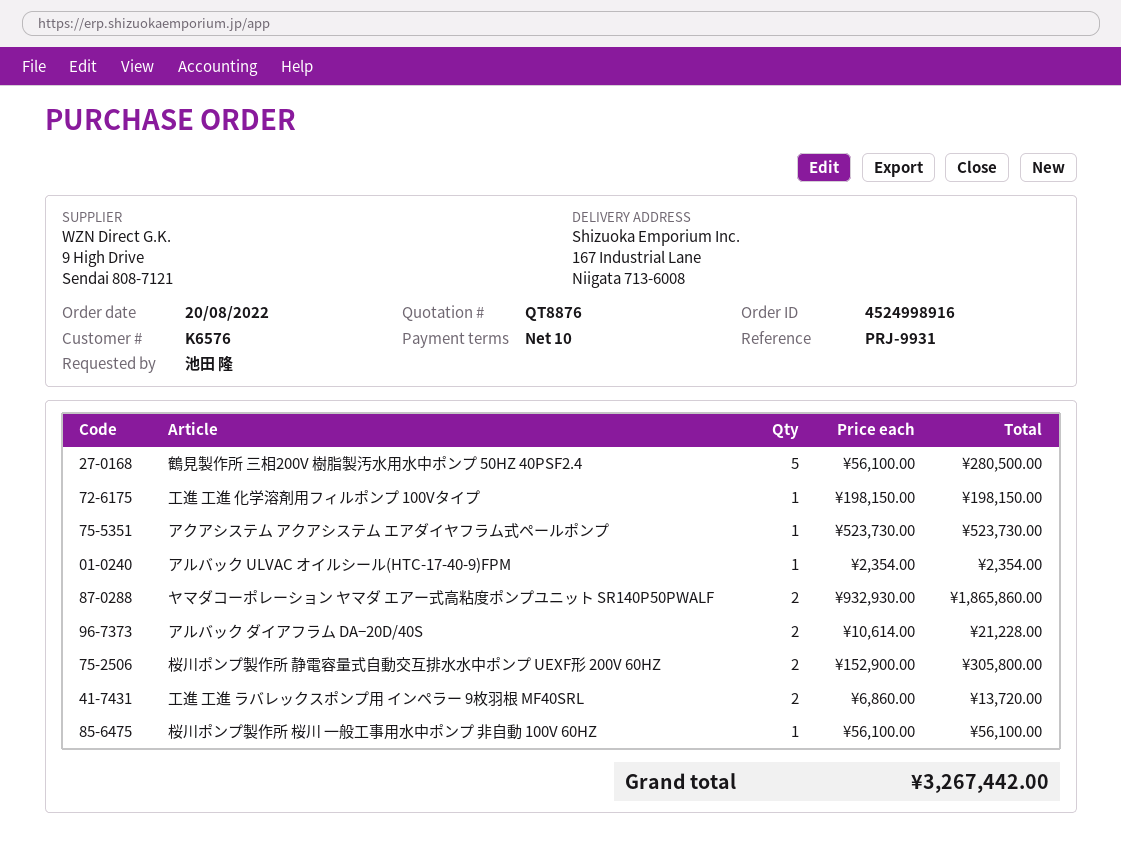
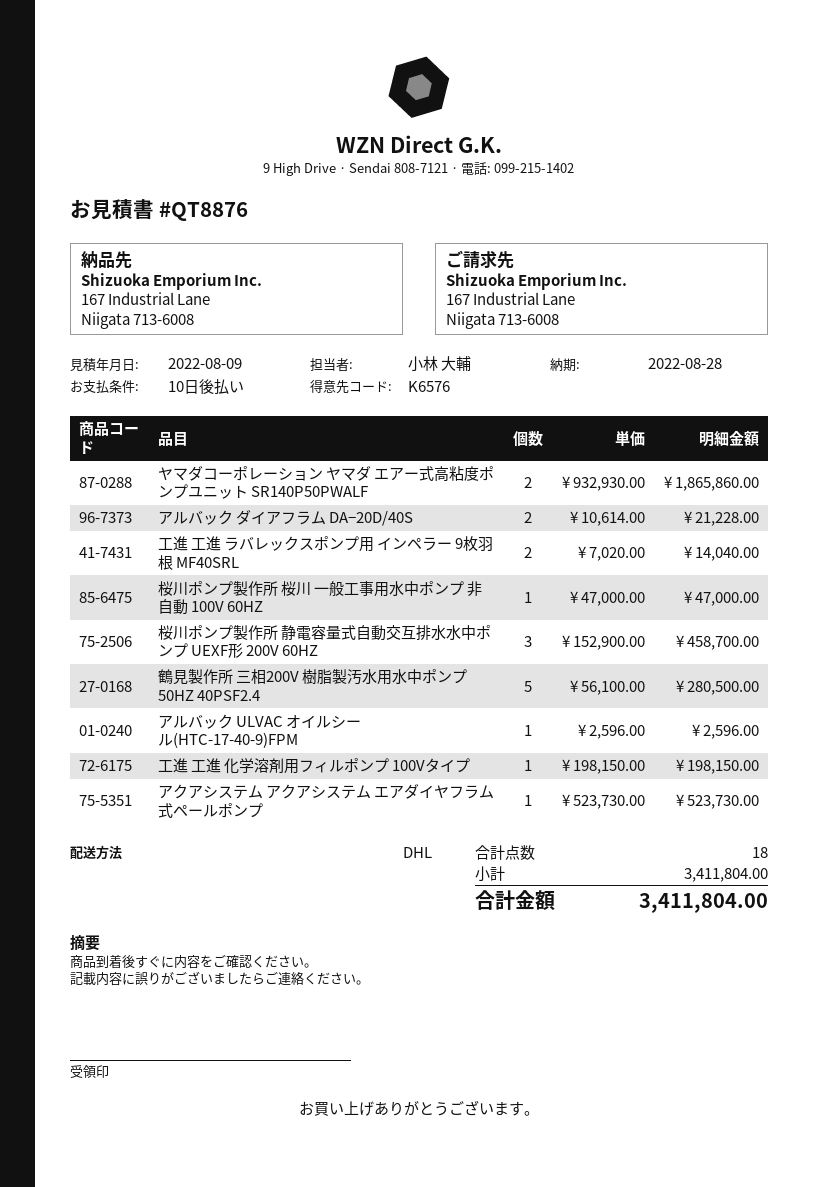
アルバック ULVAC オイルシール(HTC-17-40-9)FPM: 1 x 2354.00 = 2354.00 -> 1 x 2596.00 = 2596.00
桜川ポンプ製作所 静電容量式自動交互排水水中ポンプ UEXF形 200V 60HZ: 2 x 152900.00 = 305800.00 -> 3 x 152900.00 = 458700.00
工進 工進 ラバレックスポンプ用 インペラー 9枚羽根 MF40SRL: 2 x 6860.00 = 13720.00 -> 2 x 7020.00 = 14040.00
桜川ポンプ製作所 桜川 一般工事用水中ポンプ 非自動 100V 60HZ: 1 x 56100.00 = 56100.00 -> 1 x 47000.00 = 47000.00
total: 3267442.00 -> 3411804.00

